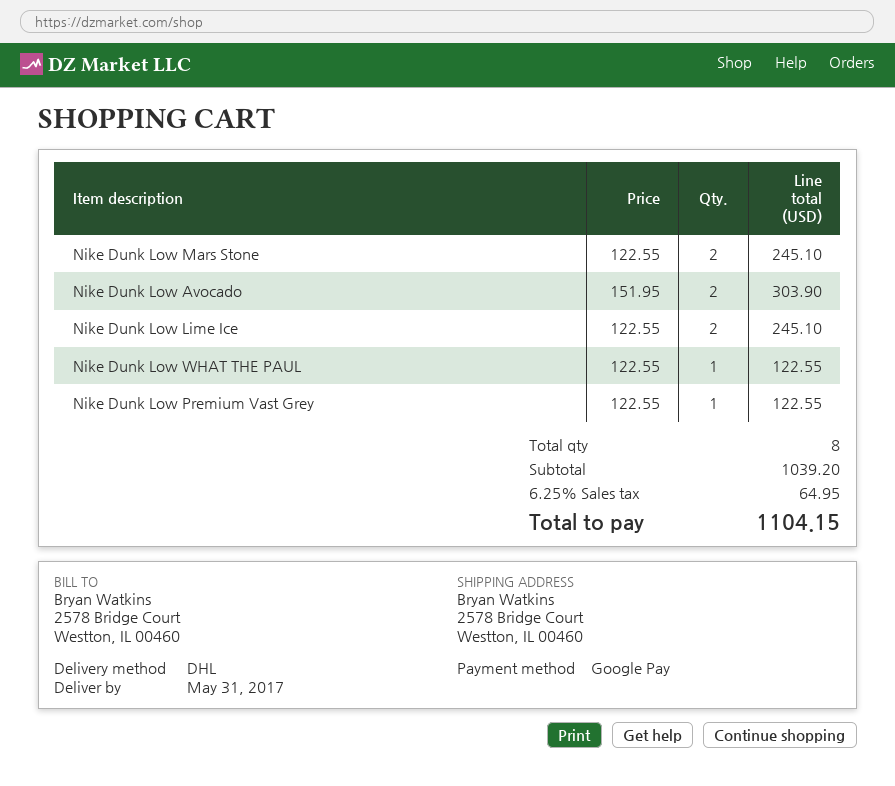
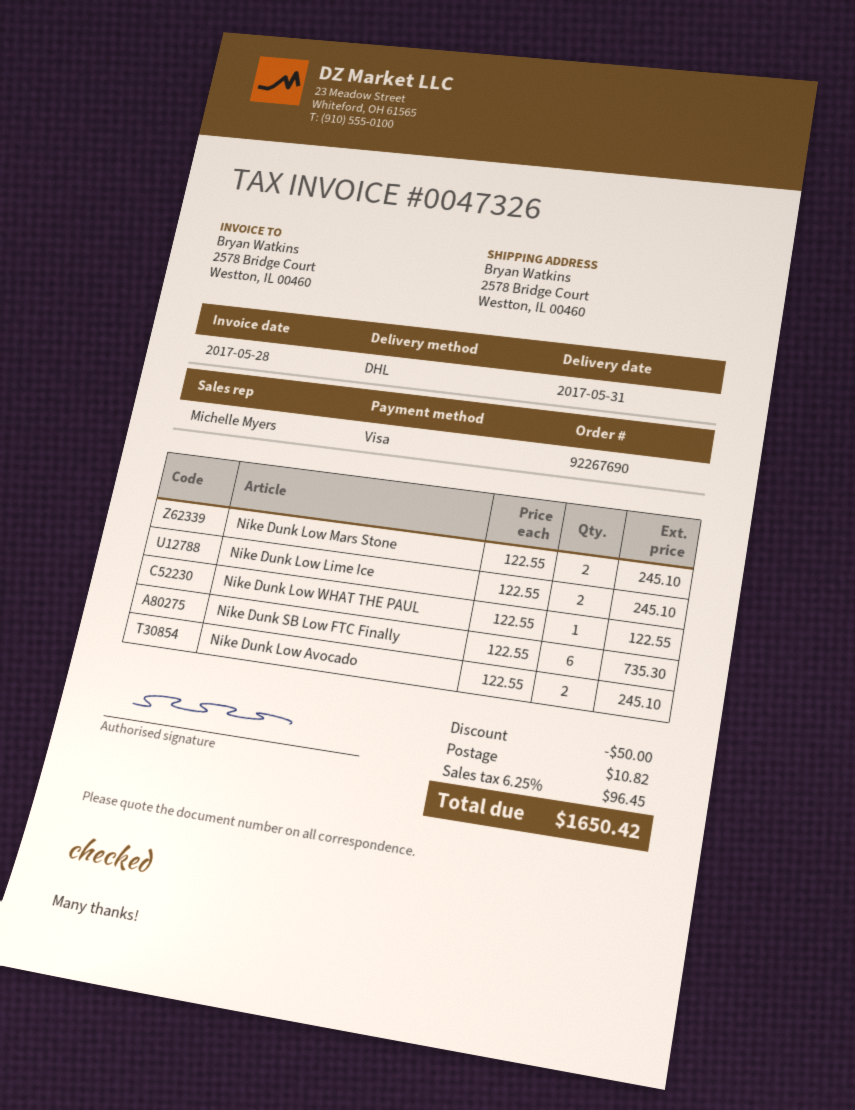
payment method: Google Pay -> Visa
Nike Dunk Low Avocado: 2 x 151.95 = 303.90 -> 2 x 122.55 = 245.10
Nike Dunk Low Premium Vast Grey: 1 x 122.55 = 122.55 -> none
Nike Dunk SB Low FTC Finally: none -> 6 x 122.55 = 735.30
discount: none -> 50.00
shipping: none -> 10.82
tax: 6.25% = 64.95 -> 6.25% = 96.45
total: 1104.15 -> 1650.42

